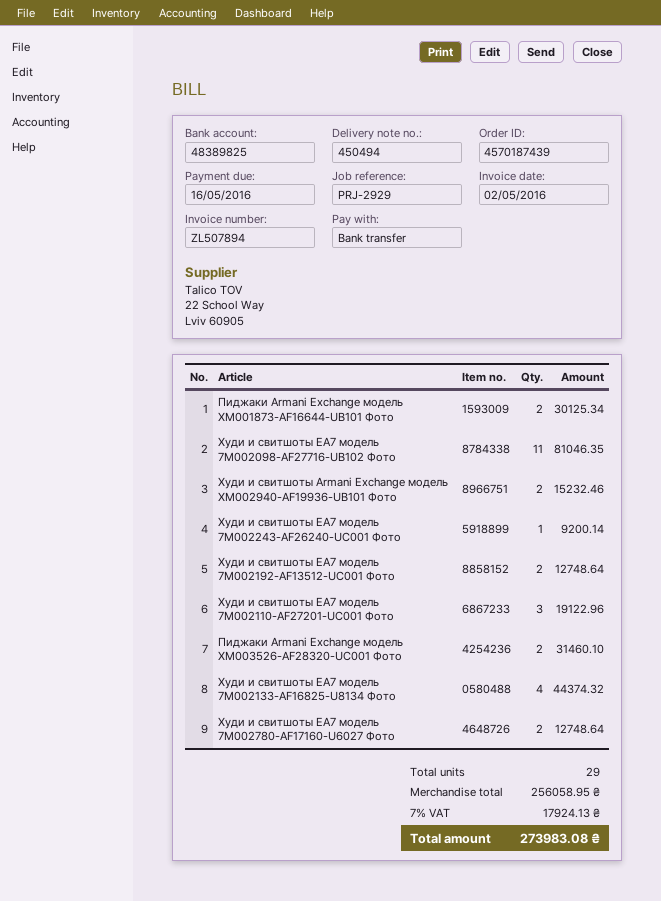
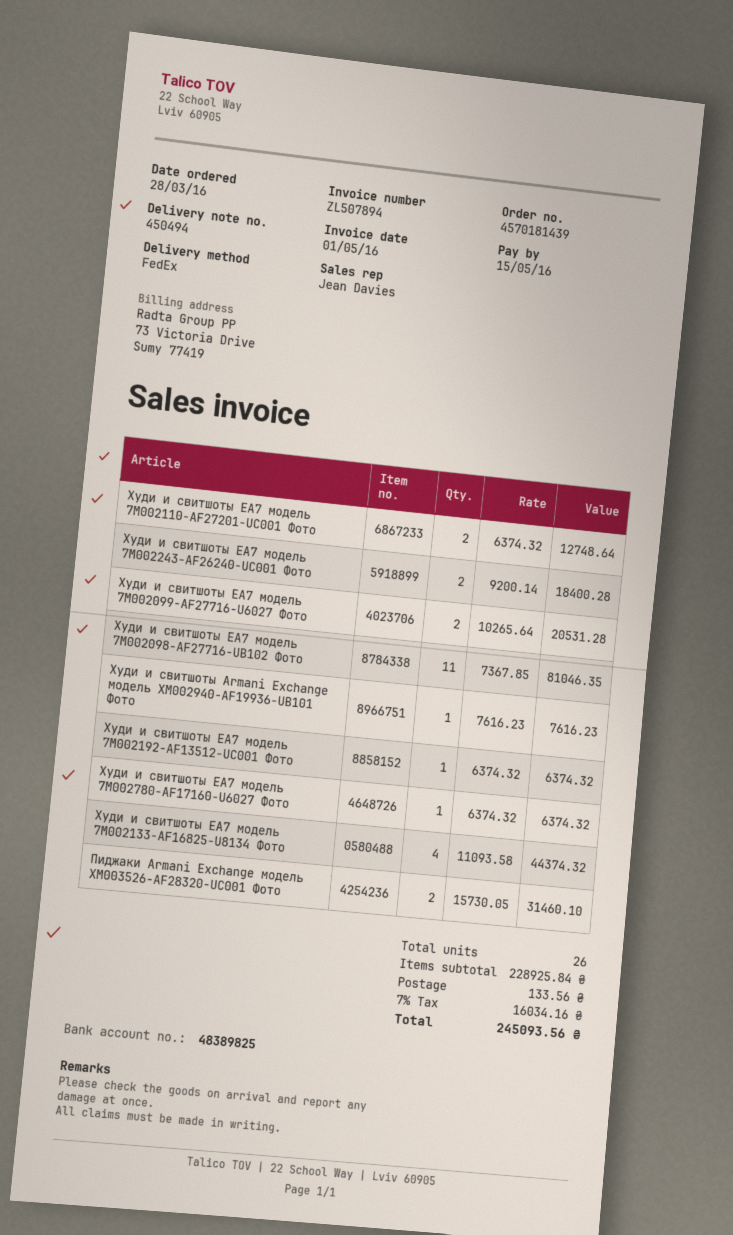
order number: 4570187439 -> 4570181439
invoice date: 2016-05-02 -> 2016-05-01
due date: 2016-05-16 -> 2016-05-15
Пиджаки Armani Exchange модель XM001873-AF16644-UB101 Фото: 2 for 30125.34 -> none
Худи и свитшоты Armani Exchange модель XM002940-AF19936-UB101 Фото: 2 for 15232.46 -> 1 for 7616.23
Худи и свитшоты EA7 модель 7M002243-AF26240-UC001 Фото: 1 for 9200.14 -> 2 for 18400.28
Худи и свитшоты EA7 модель 7M002192-AF13512-UC001 Фото: 2 for 12748.64 -> 1 for 6374.32
Худи и свитшоты EA7 модель 7M002110-AF27201-UC001 Фото: 3 for 19122.96 -> 2 for 12748.64
Худи и свитшоты EA7 модель 7M002780-AF17160-U6027 Фото: 2 for 12748.64 -> 1 for 6374.32
Худи и свитшоты EA7 модель 7M002099-AF27716-U6027 Фото: none -> 2 for 20531.28
total quantity: 29 -> 26
subtotal: 256058.95 -> 228925.84
shipping: none -> 133.56
tax: 7% = 17924.13 -> 7% = 16034.16
total: 273983.08 -> 245093.56

